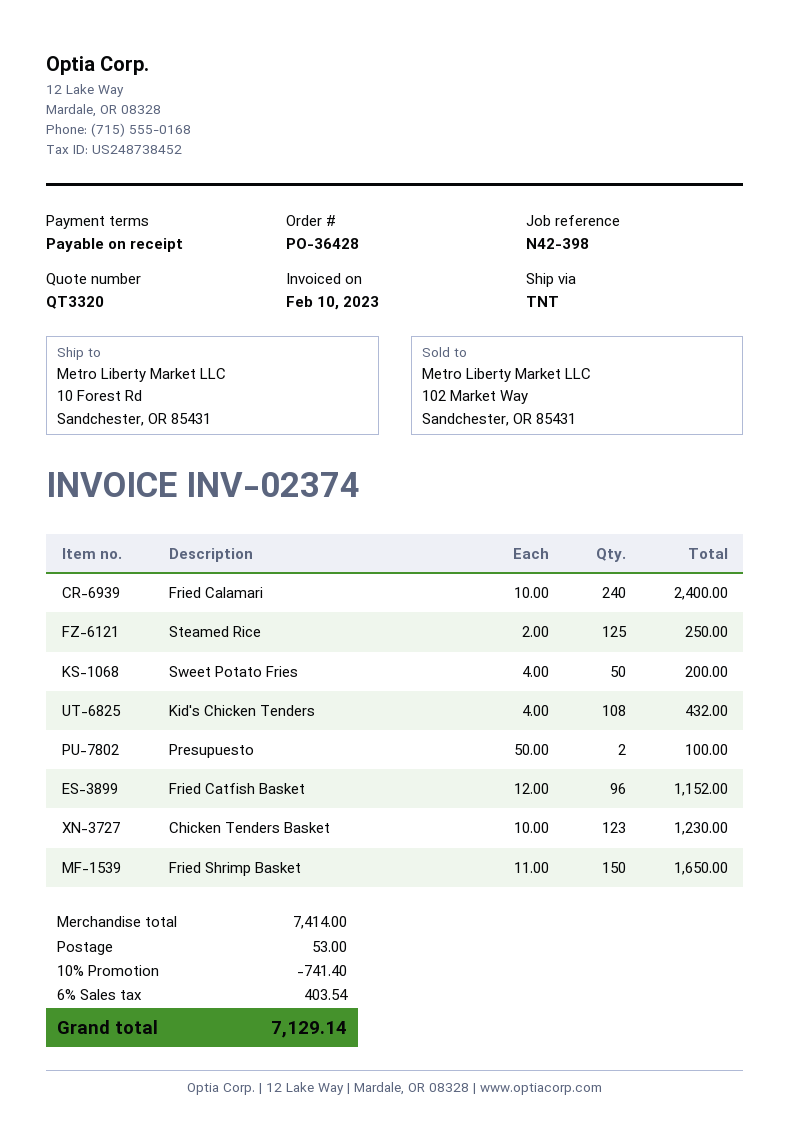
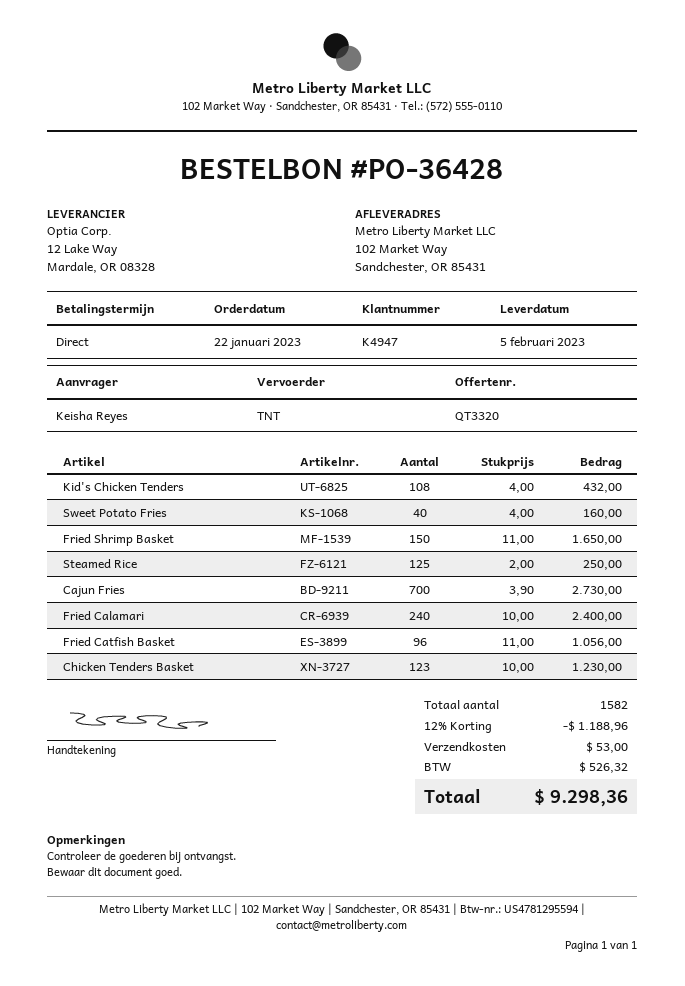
ship to: 10 Forest Rd, Sandchester, OR 85431 -> 102 Market Way, Sandchester, OR 85431
Sweet Potato Fries: 50 x 4.00 = 200.00 -> 40 x 4.00 = 160.00
Presupuesto: 2 x 50.00 = 100.00 -> none
Fried Catfish Basket: 96 x 12.00 = 1152.00 -> 96 x 11.00 = 1056.00
Cajun Fries: none -> 700 x 3.90 = 2730.00
discount: 10% = 741.40 -> 12% = 1188.96
tax: 403.54 -> 526.32
total: 7129.14 -> 9298.36

